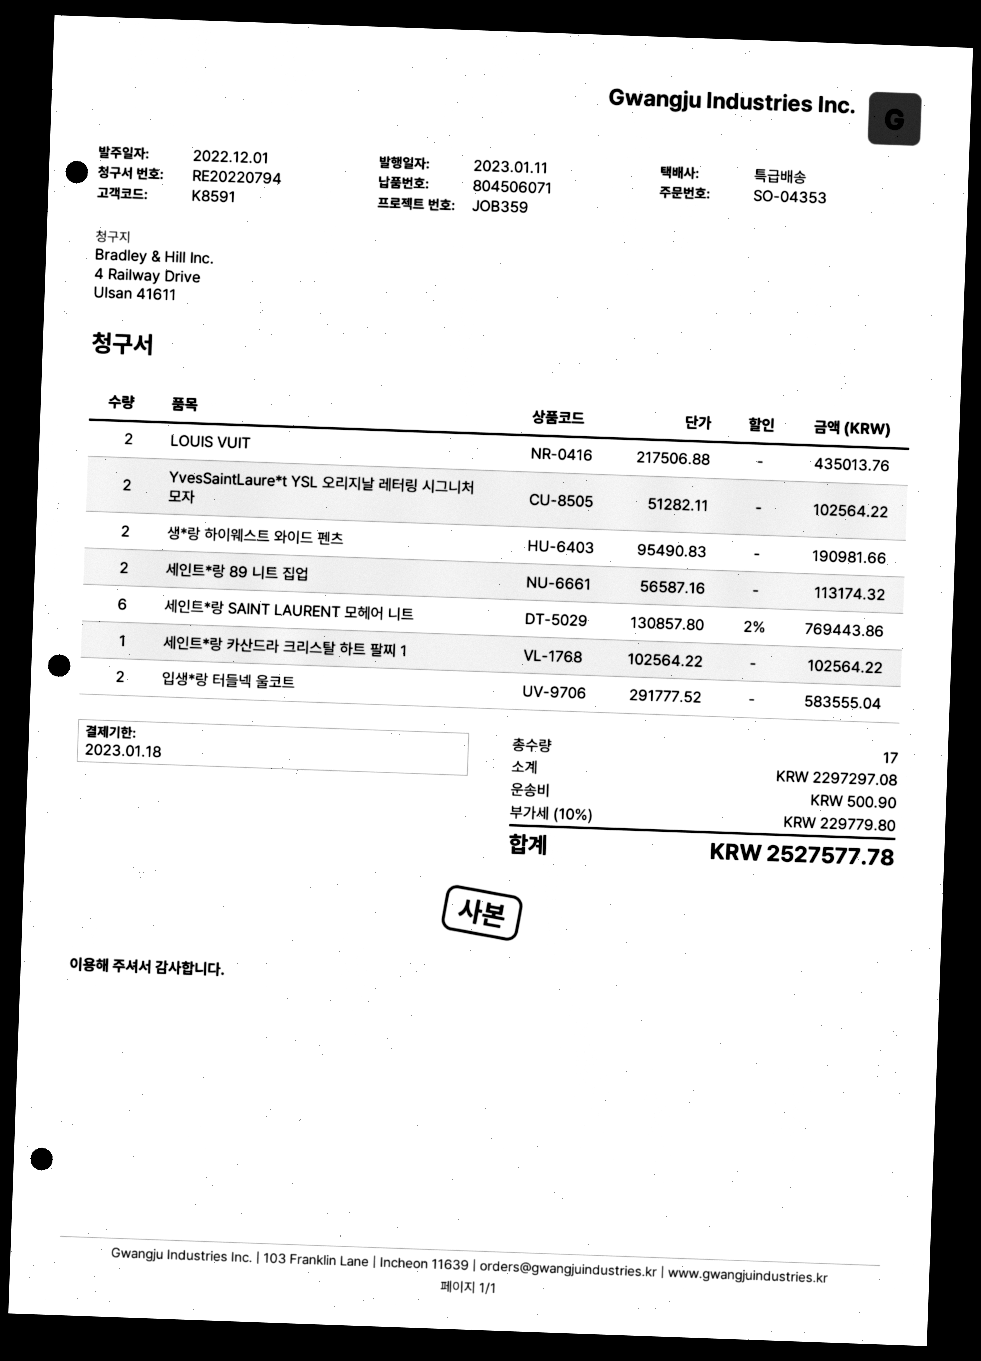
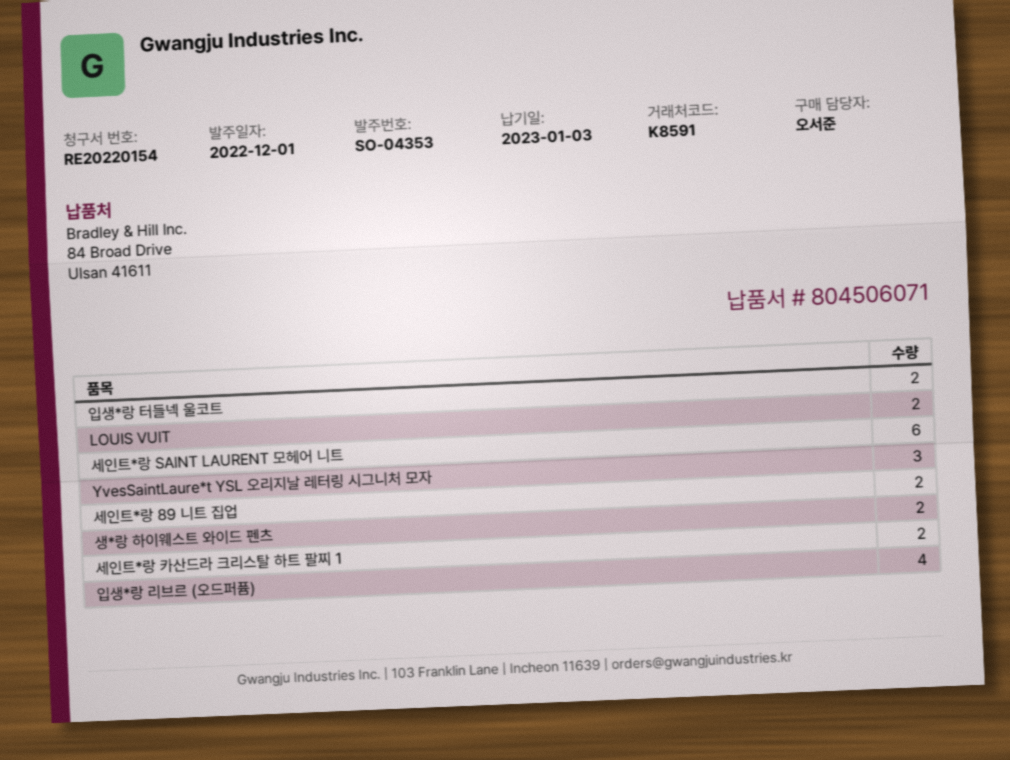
invoice number: RE20220794 -> RE20220154
YvesSaintLaure*t YSL 오리지날 레터링 시그니처 모자: 2 -> 3
세인트*랑 카산드라 크리스탈 하트 팔찌 1: 1 -> 2
입생*랑 리브르 (오드퍼퓸): none -> 4

